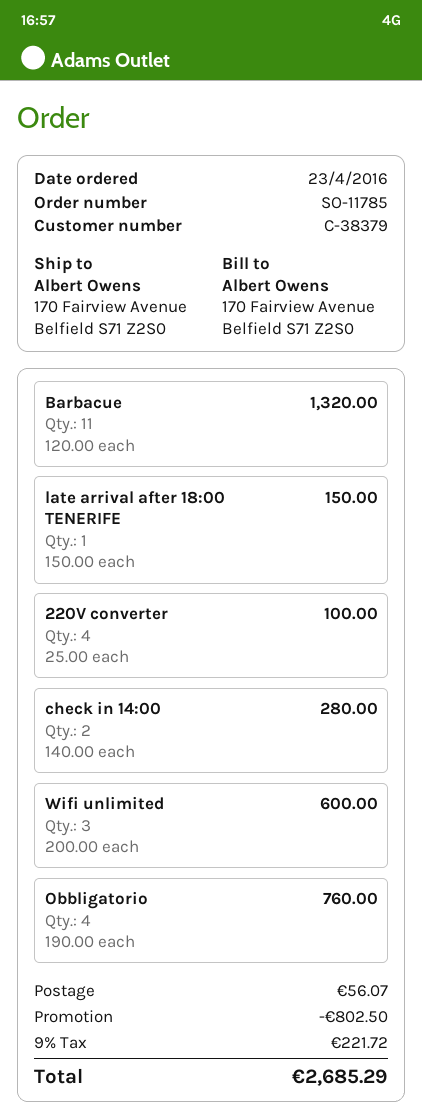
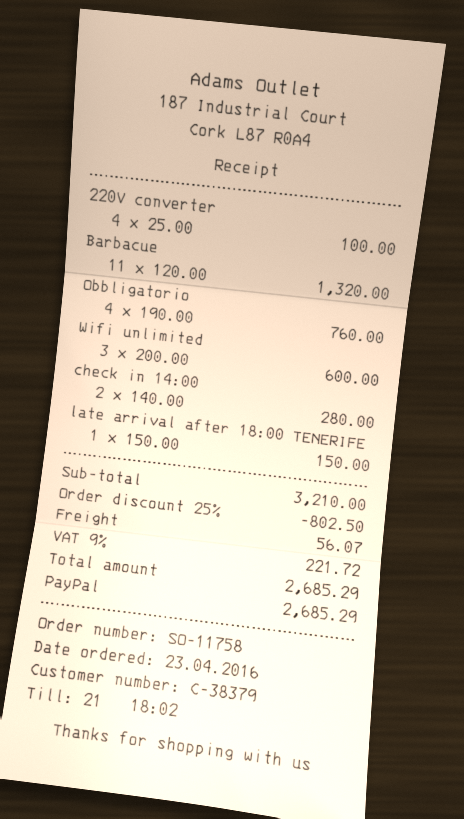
order number: SO-11785 -> SO-11758

